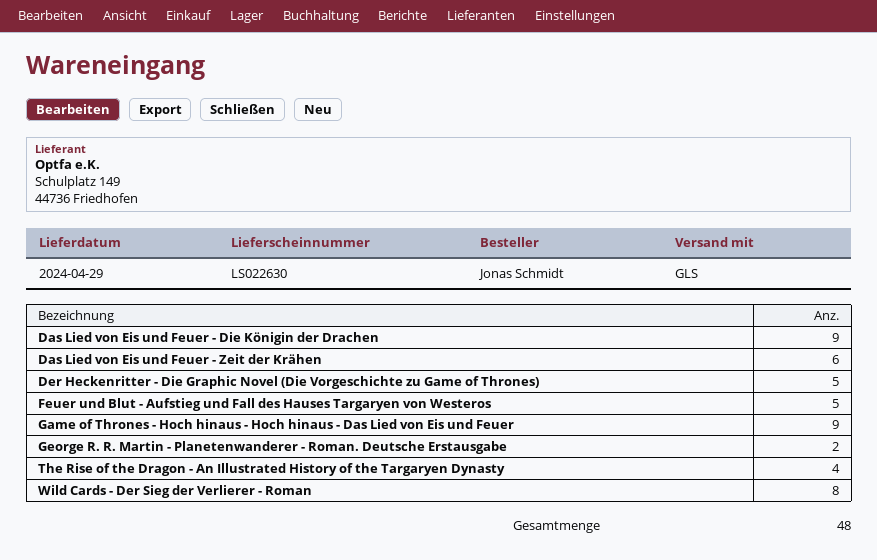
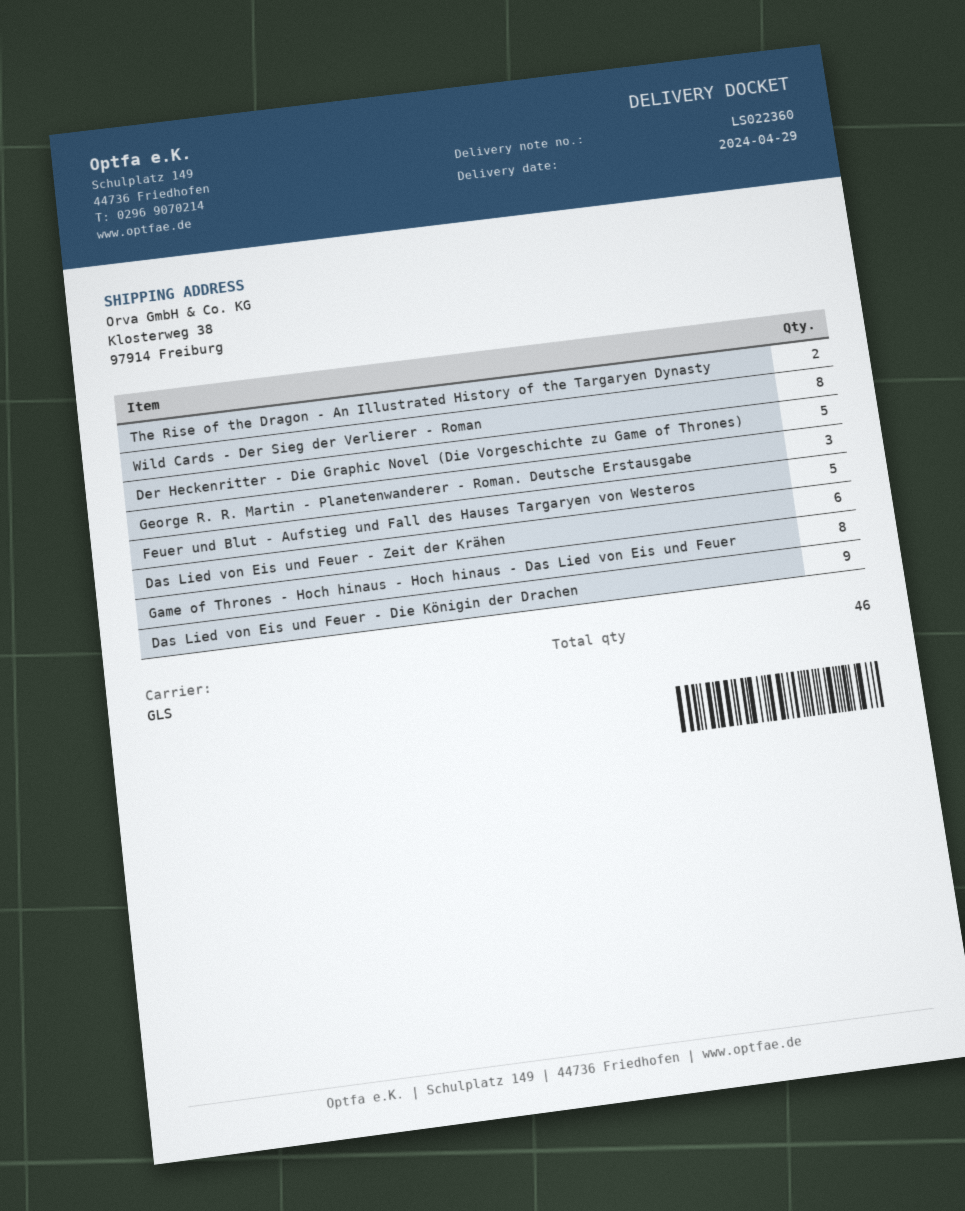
delivery note number: LS022630 -> LS022360
Game of Thrones - Hoch hinaus - Hoch hinaus - Das Lied von Eis und Feuer: 9 -> 8
George R. R. Martin - Planetenwanderer - Roman. Deutsche Erstausgabe: 2 -> 3
The Rise of the Dragon - An Illustrated History of the Targaryen Dynasty: 4 -> 2
total quantity: 48 -> 46

